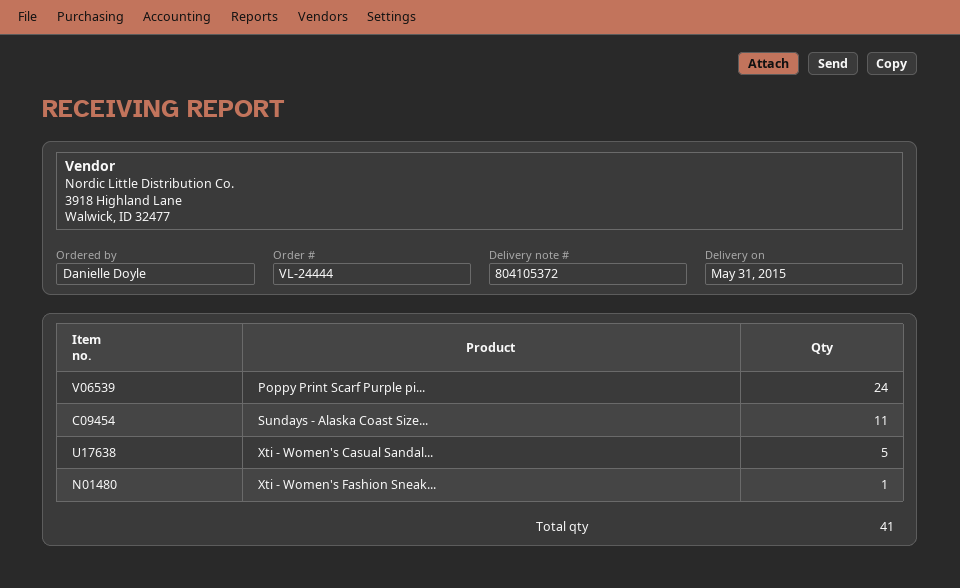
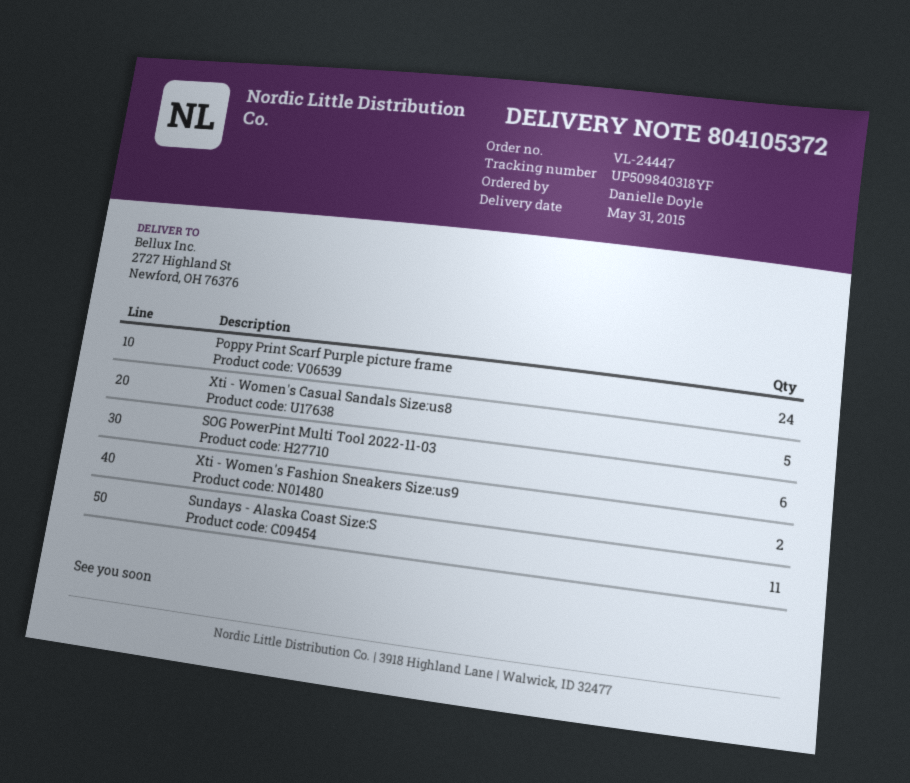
order number: VL-24444 -> VL-24447
Xti - Women's Fashion Sneak...: 1 -> 2
SOG PowerPint Multi Tool 2022-11-03: none -> 6

